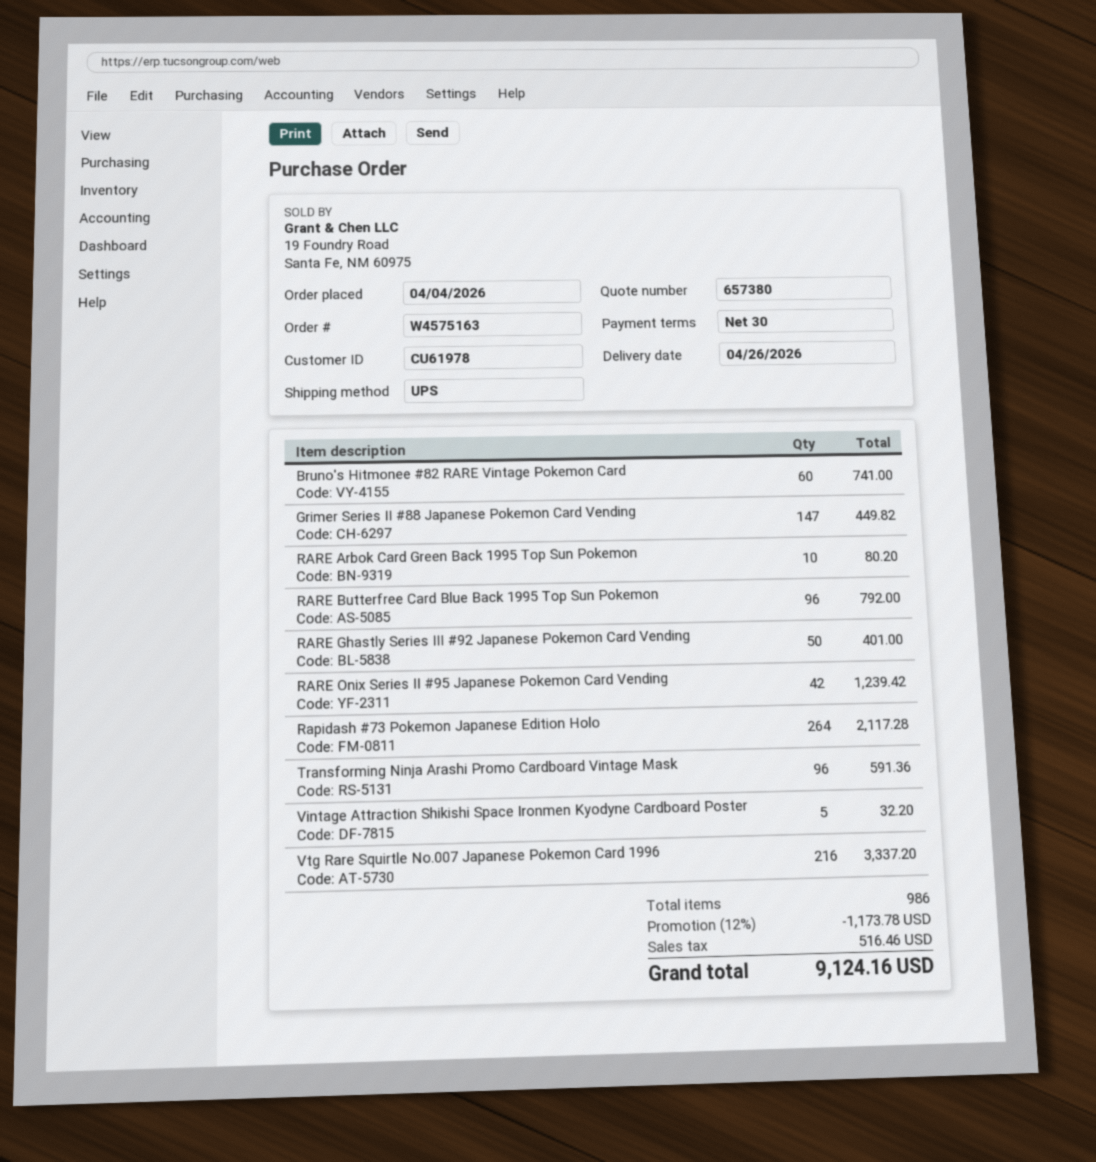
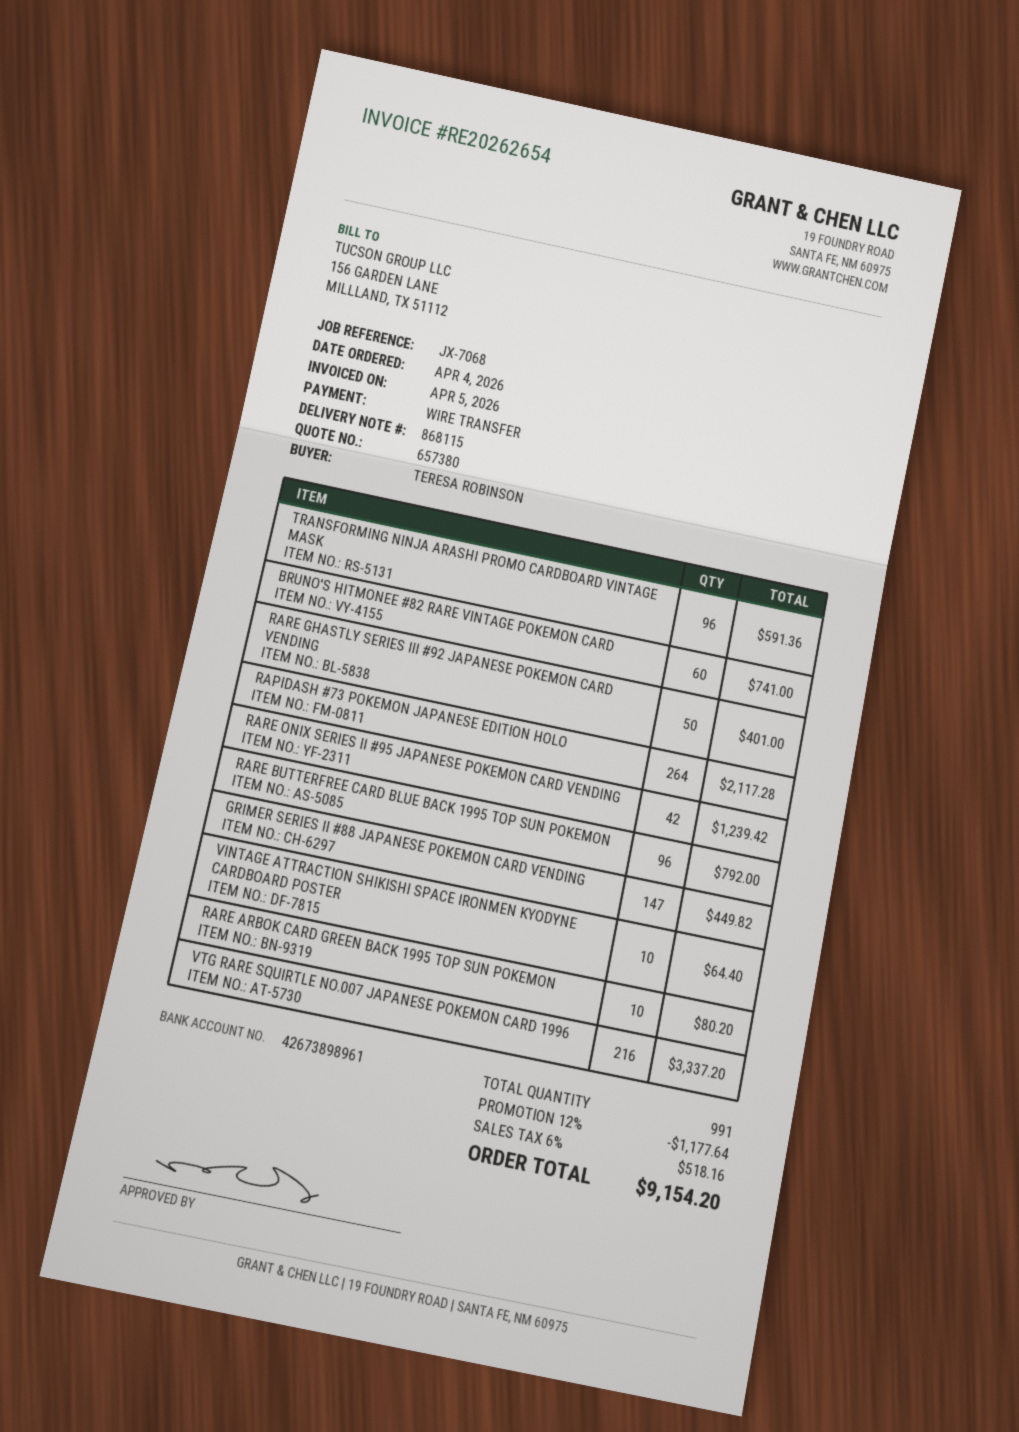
Vintage Attraction Shikishi Space Ironmen Kyodyne Cardboard Poster: 5 for 32.20 -> 10 for 64.40
total quantity: 986 -> 991
discount: 12% = 1173.78 -> 12% = 1177.64
tax: 516.46 -> 518.16
total: 9124.16 -> 9154.20

